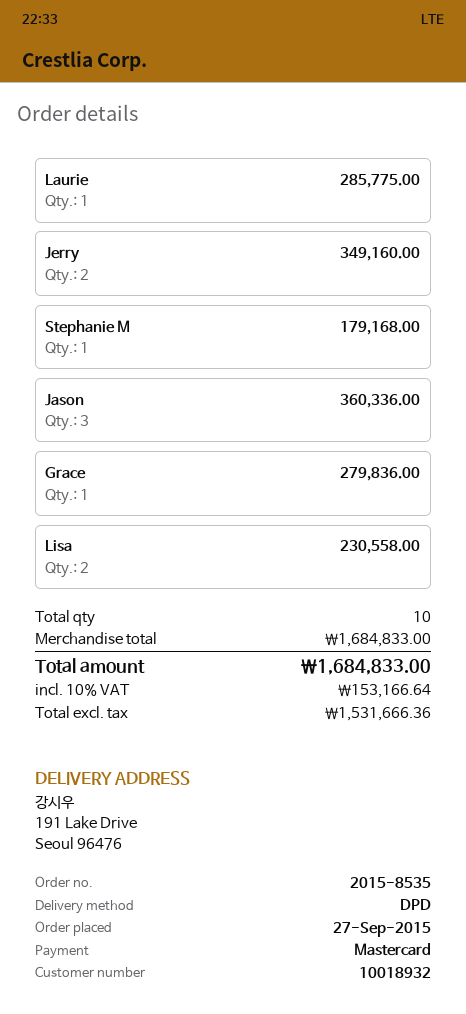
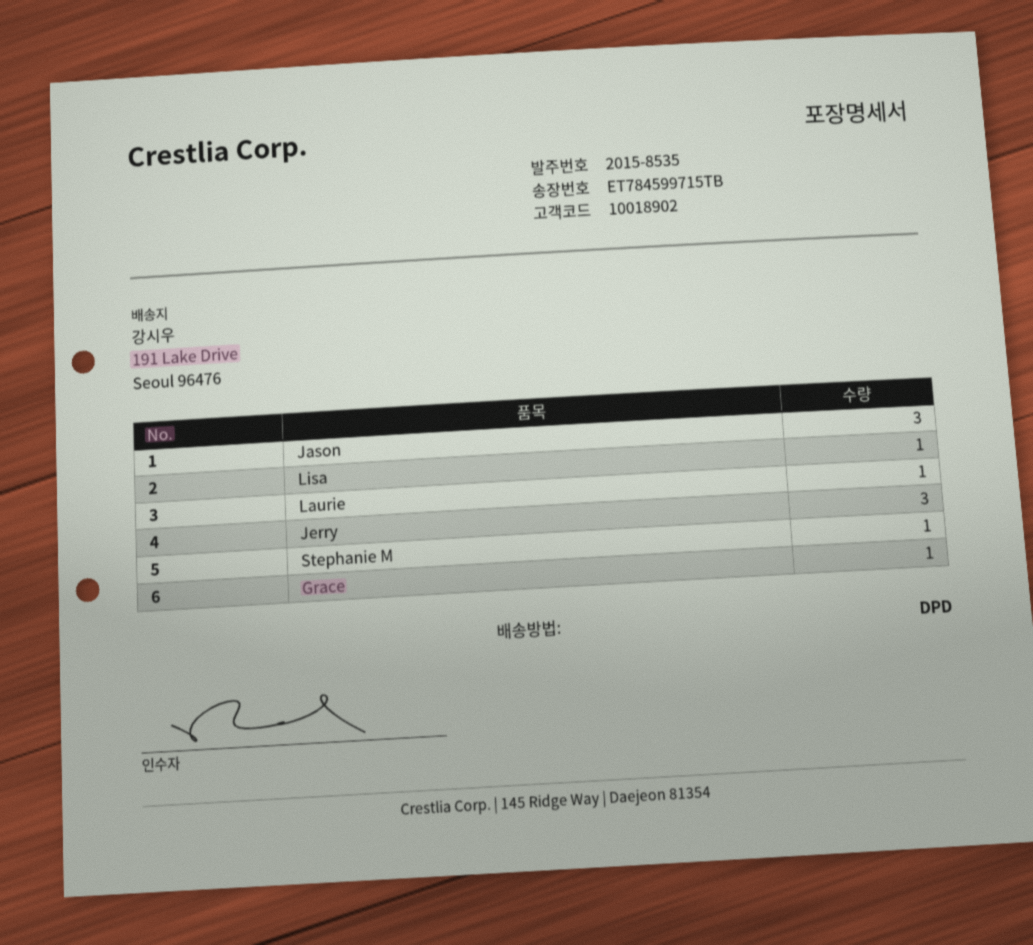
customer number: 10018932 -> 10018902
Jerry: 2 -> 3
Lisa: 2 -> 1

